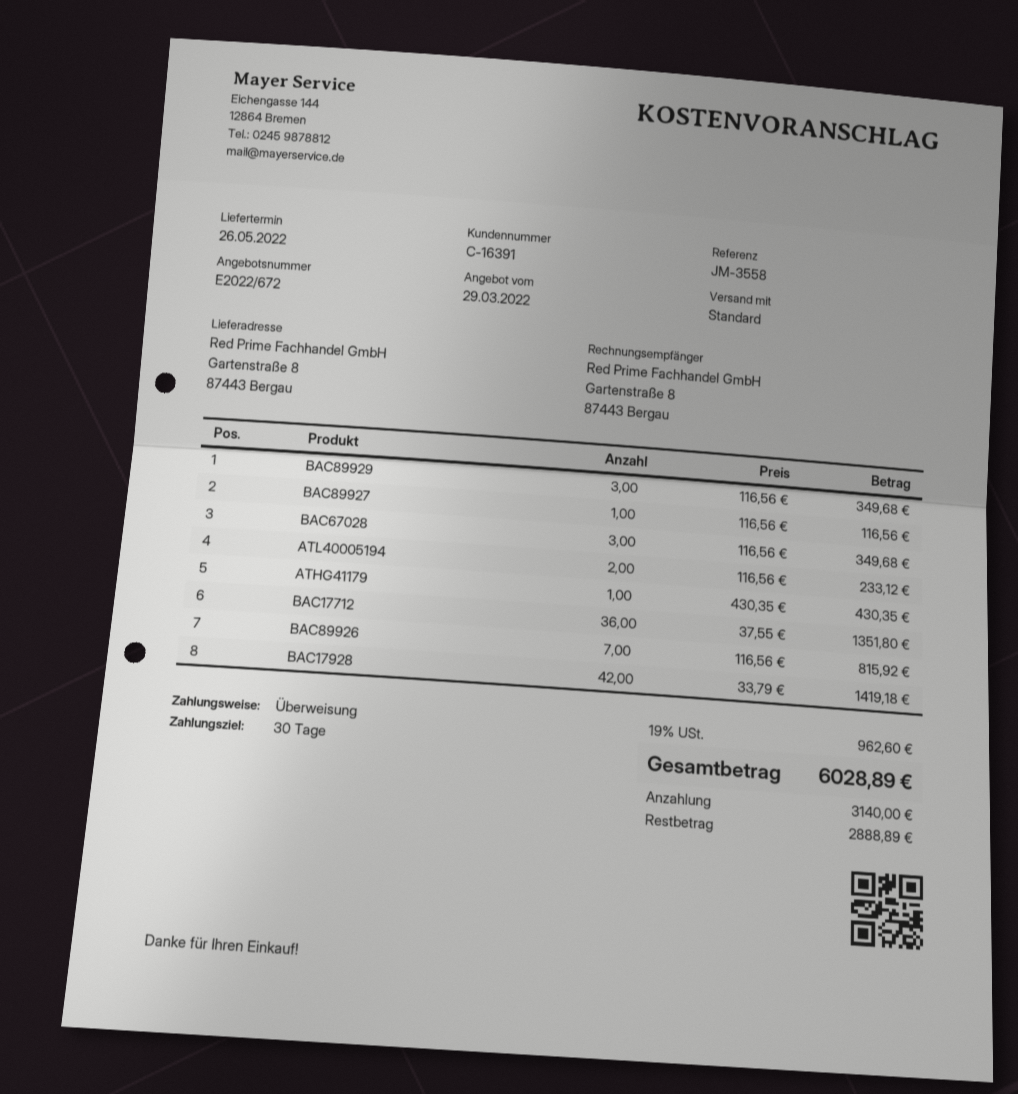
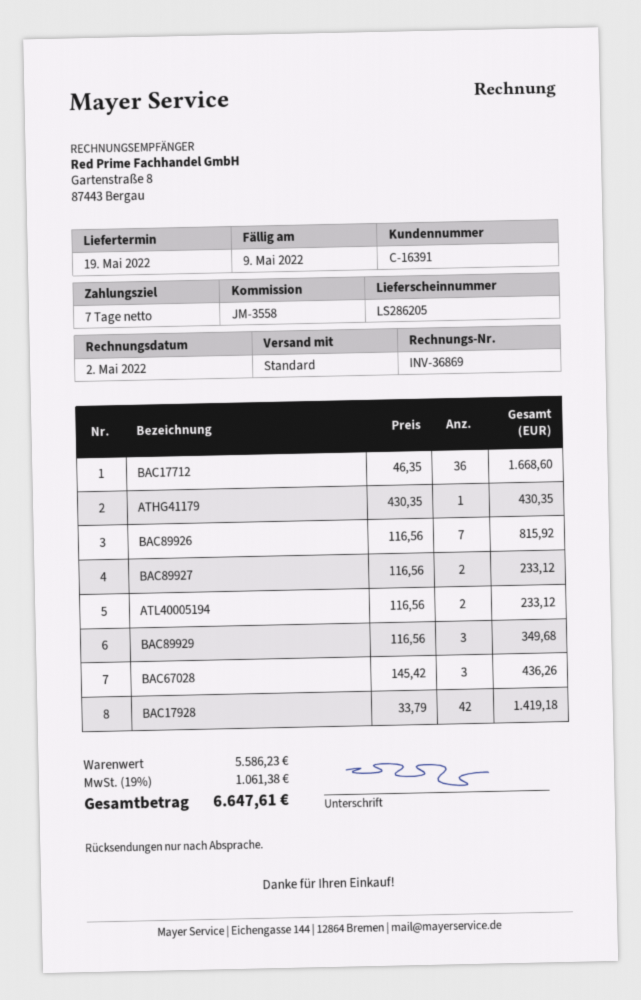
delivery date: 2022-05-26 -> 2022-05-19
payment terms: 30 days -> 7 days
BAC89927: 1 x 116.56 = 116.56 -> 2 x 116.56 = 233.12
BAC67028: 3 x 116.56 = 349.68 -> 3 x 145.42 = 436.26
BAC17712: 36 x 37.55 = 1351.80 -> 36 x 46.35 = 1668.60
tax: 19% = 962.60 -> 19% = 1061.38
total: 6028.89 -> 6647.61

